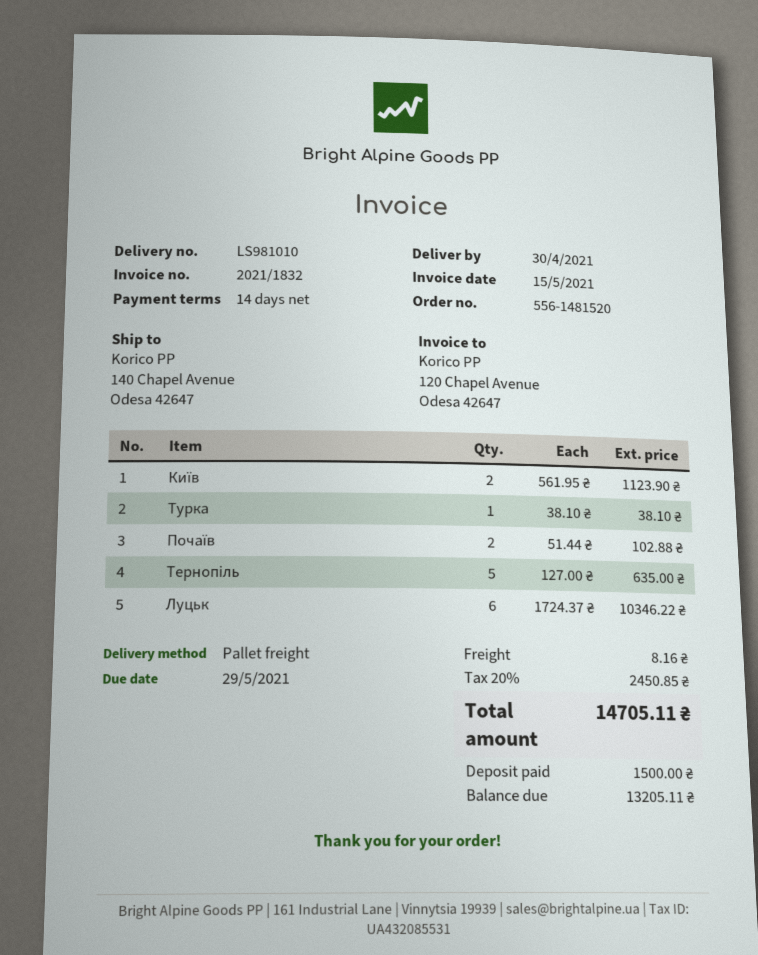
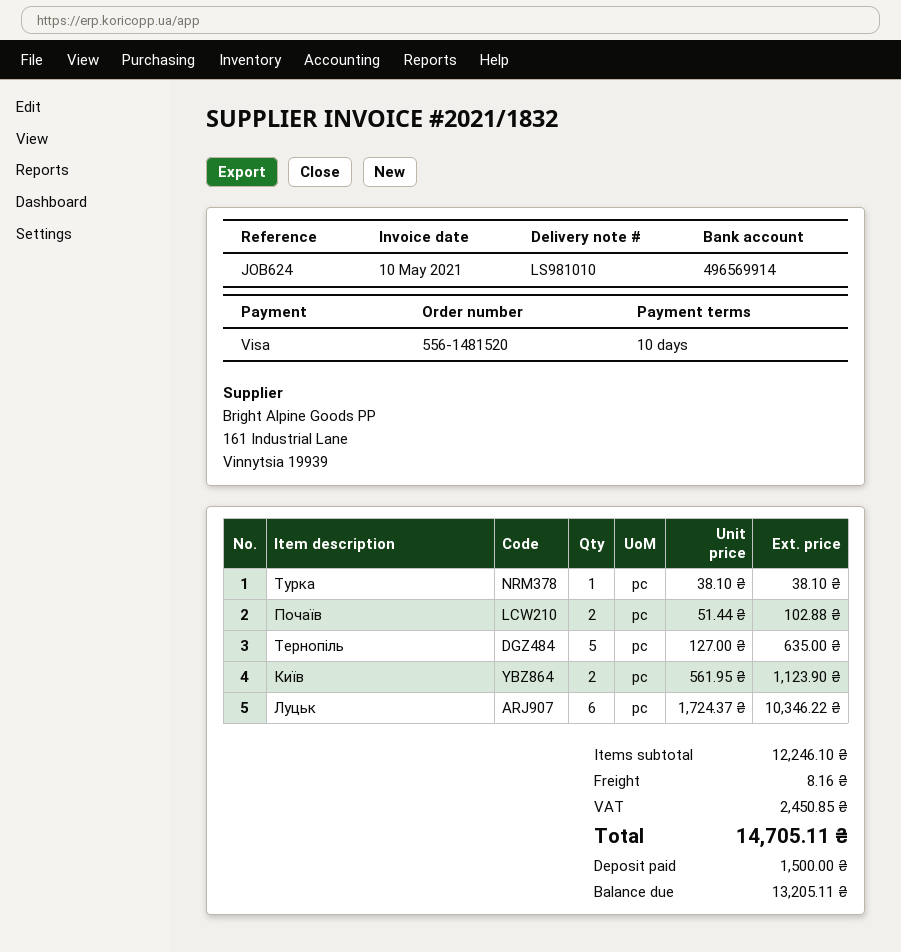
invoice date: 2021-05-15 -> 2021-05-10
payment terms: 14 days -> 10 days

